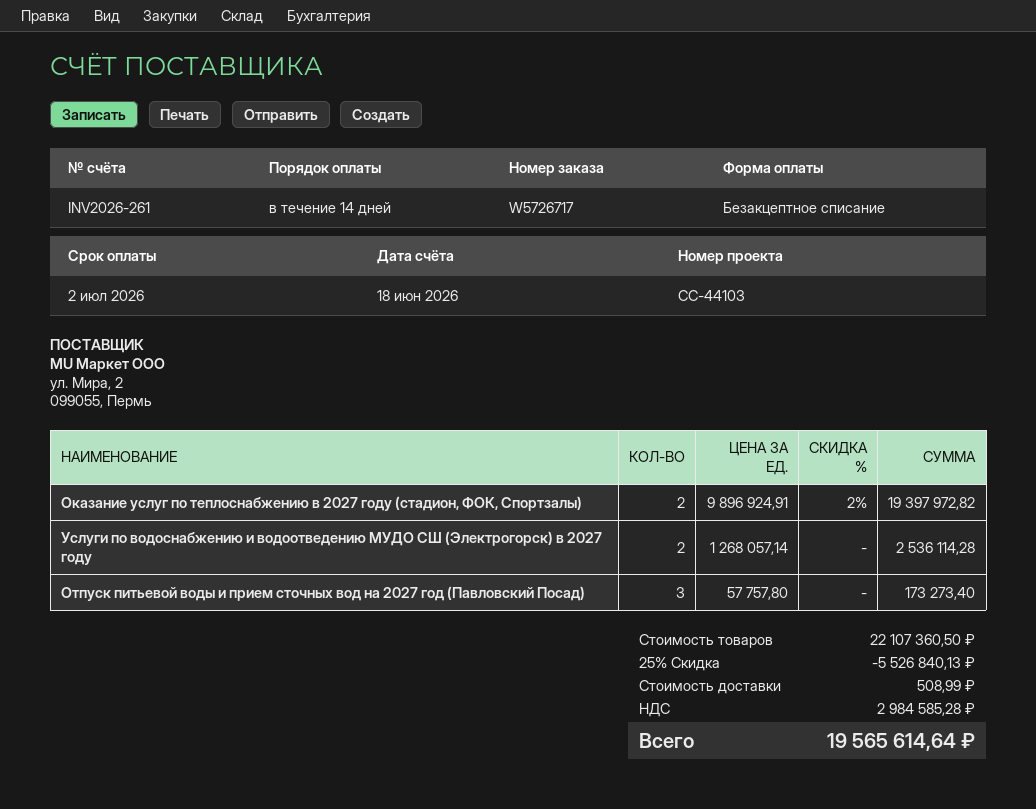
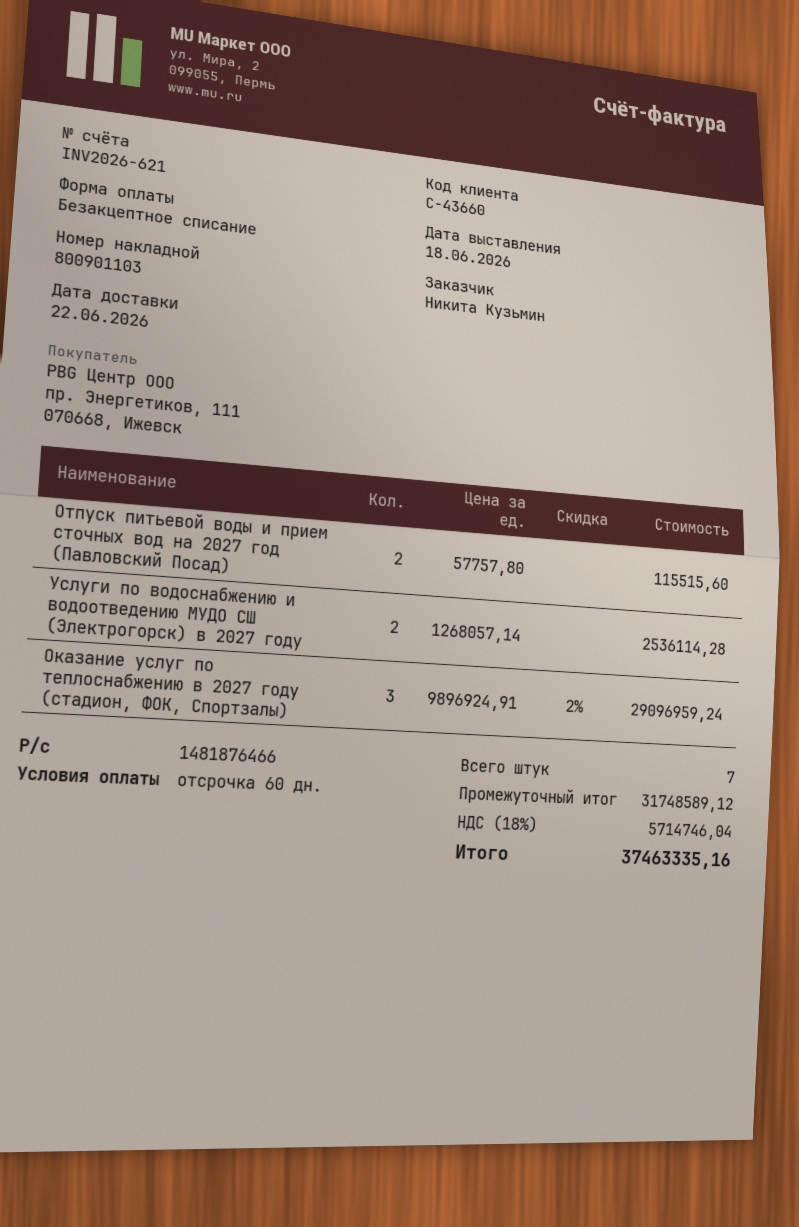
invoice number: INV2026-261 -> INV2026-621
payment terms: 14 days -> 60 days
Оказание услуг по теплоснабжению в 2027 году (стадион, ФОК, Спортзалы): 2 x 9896924.91 - 2% = 19397972.82 -> 3 x 9896924.91 - 2% = 29096959.24
Отпуск питьевой воды и прием сточных вод на 2027 год (Павловский Посад): 3 x 57757.80 = 173273.40 -> 2 x 57757.80 = 115515.60
subtotal: 22107360.50 -> 31748589.12
discount: 25% = 5526840.13 -> none
shipping: 508.99 -> none
tax: 2984585.28 -> 5714746.04
total: 19565614.64 -> 37463335.16

